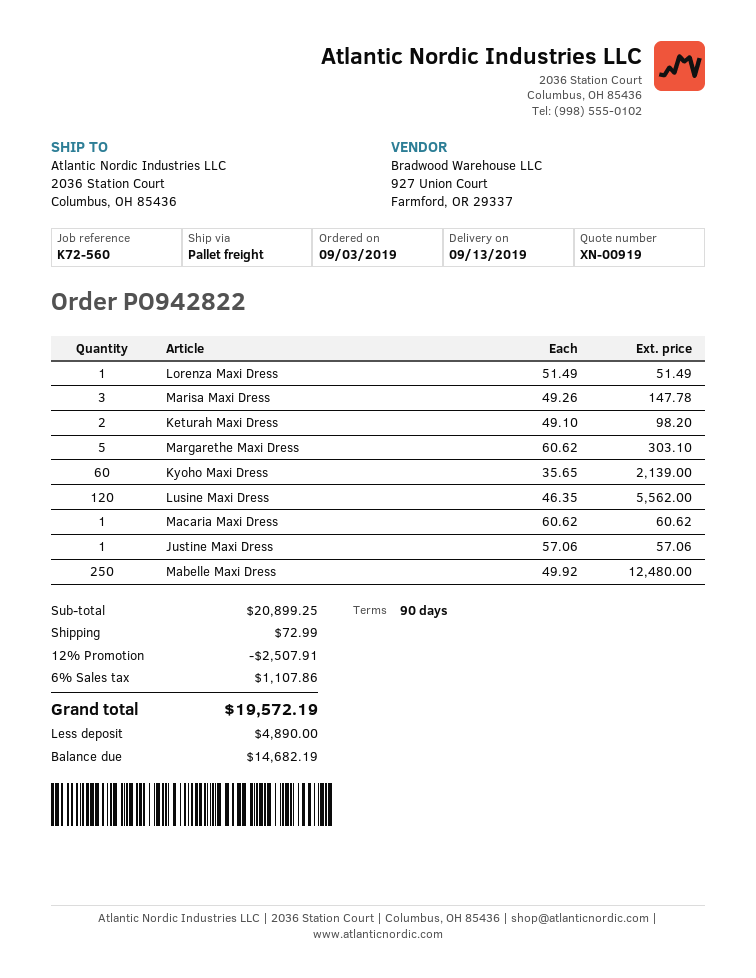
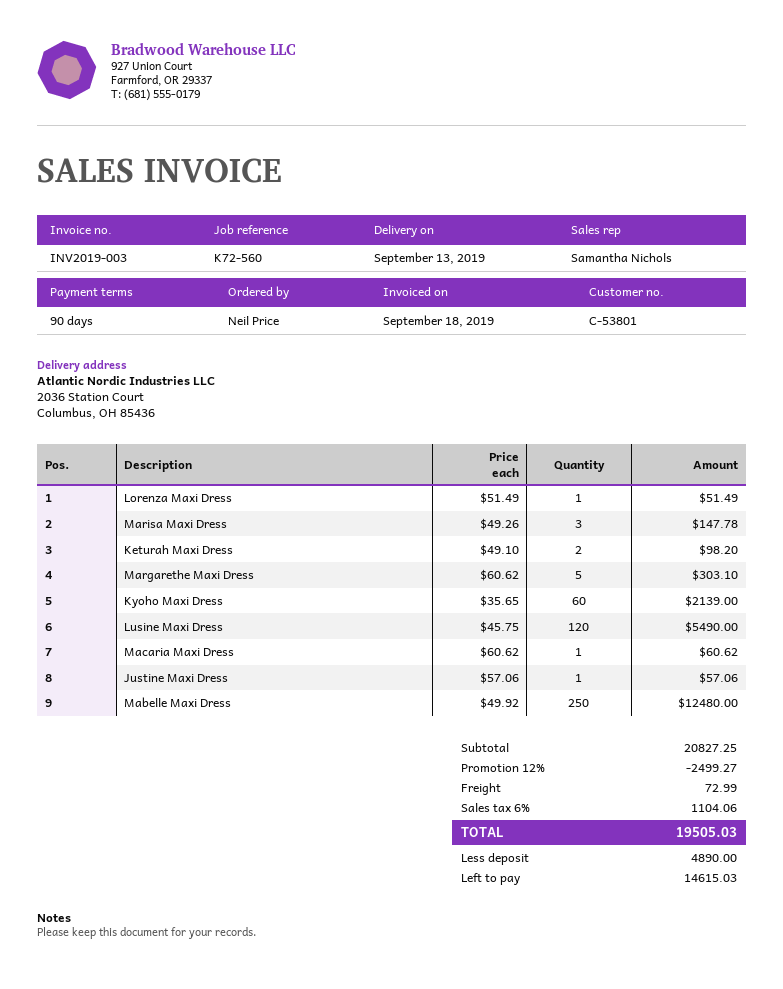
Lusine Maxi Dress: 120 x 46.35 = 5562.00 -> 120 x 45.75 = 5490.00
subtotal: 20899.25 -> 20827.25
discount: 12% = 2507.91 -> 12% = 2499.27
tax: 6% = 1107.86 -> 6% = 1104.06
total: 19572.19 -> 19505.03
balance: 14682.19 -> 14615.03

